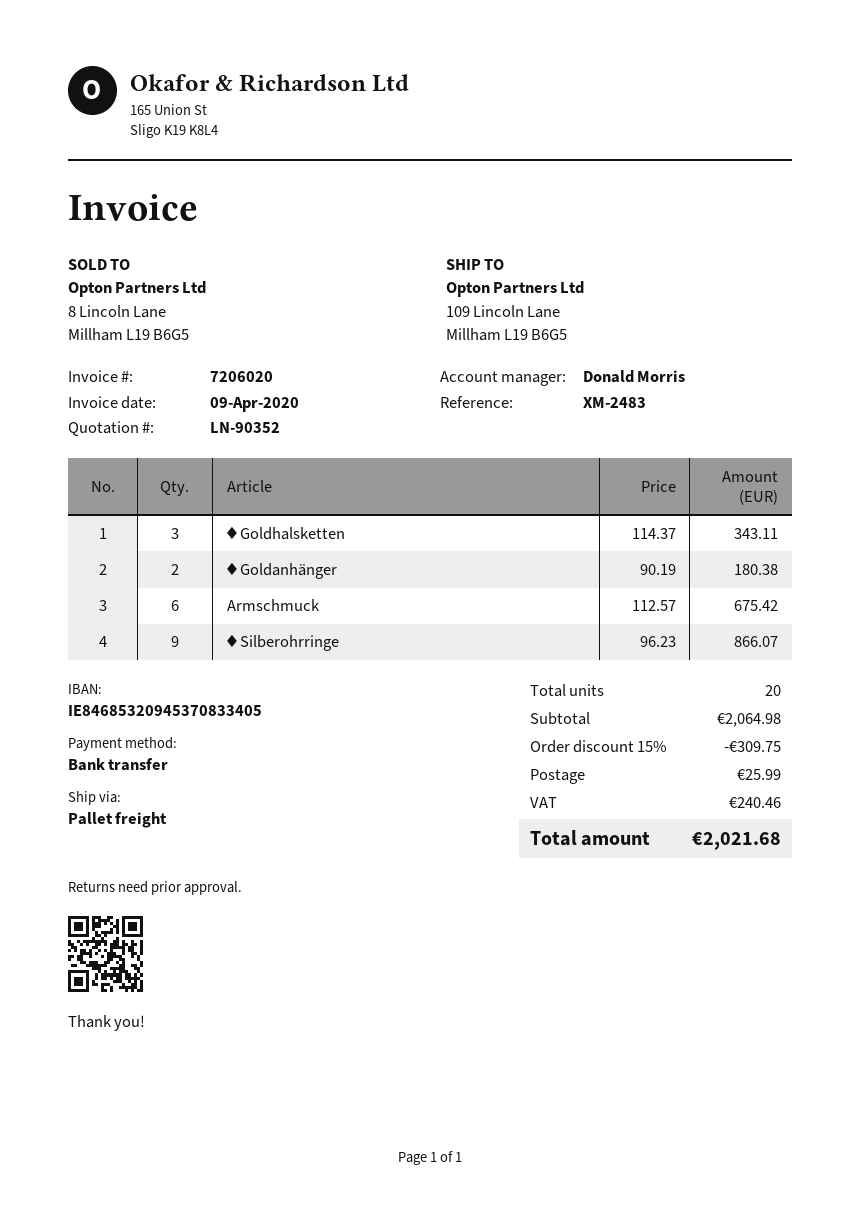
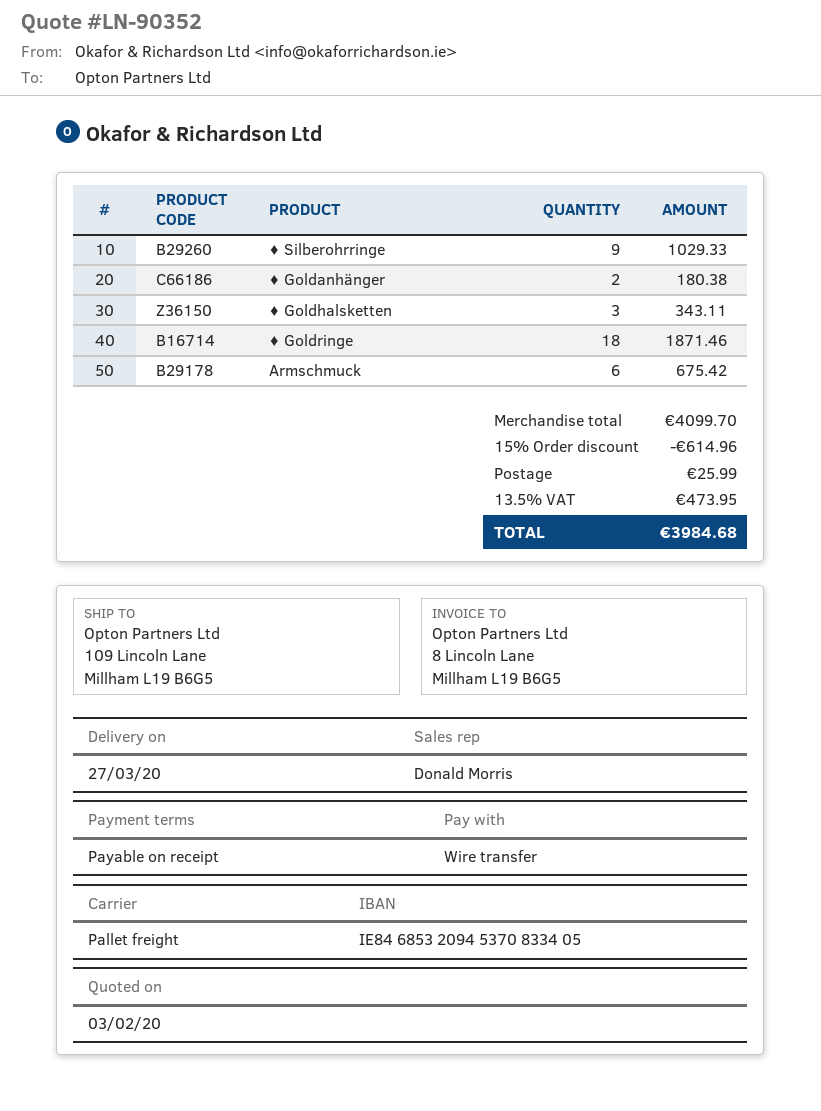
♦ Silberohrringe: 9 for 866.07 -> 9 for 1029.33
♦ Goldringe: none -> 18 for 1871.46
subtotal: 2064.98 -> 4099.70
discount: 15% = 309.75 -> 15% = 614.96
tax: 240.46 -> 473.95
total: 2021.68 -> 3984.68

